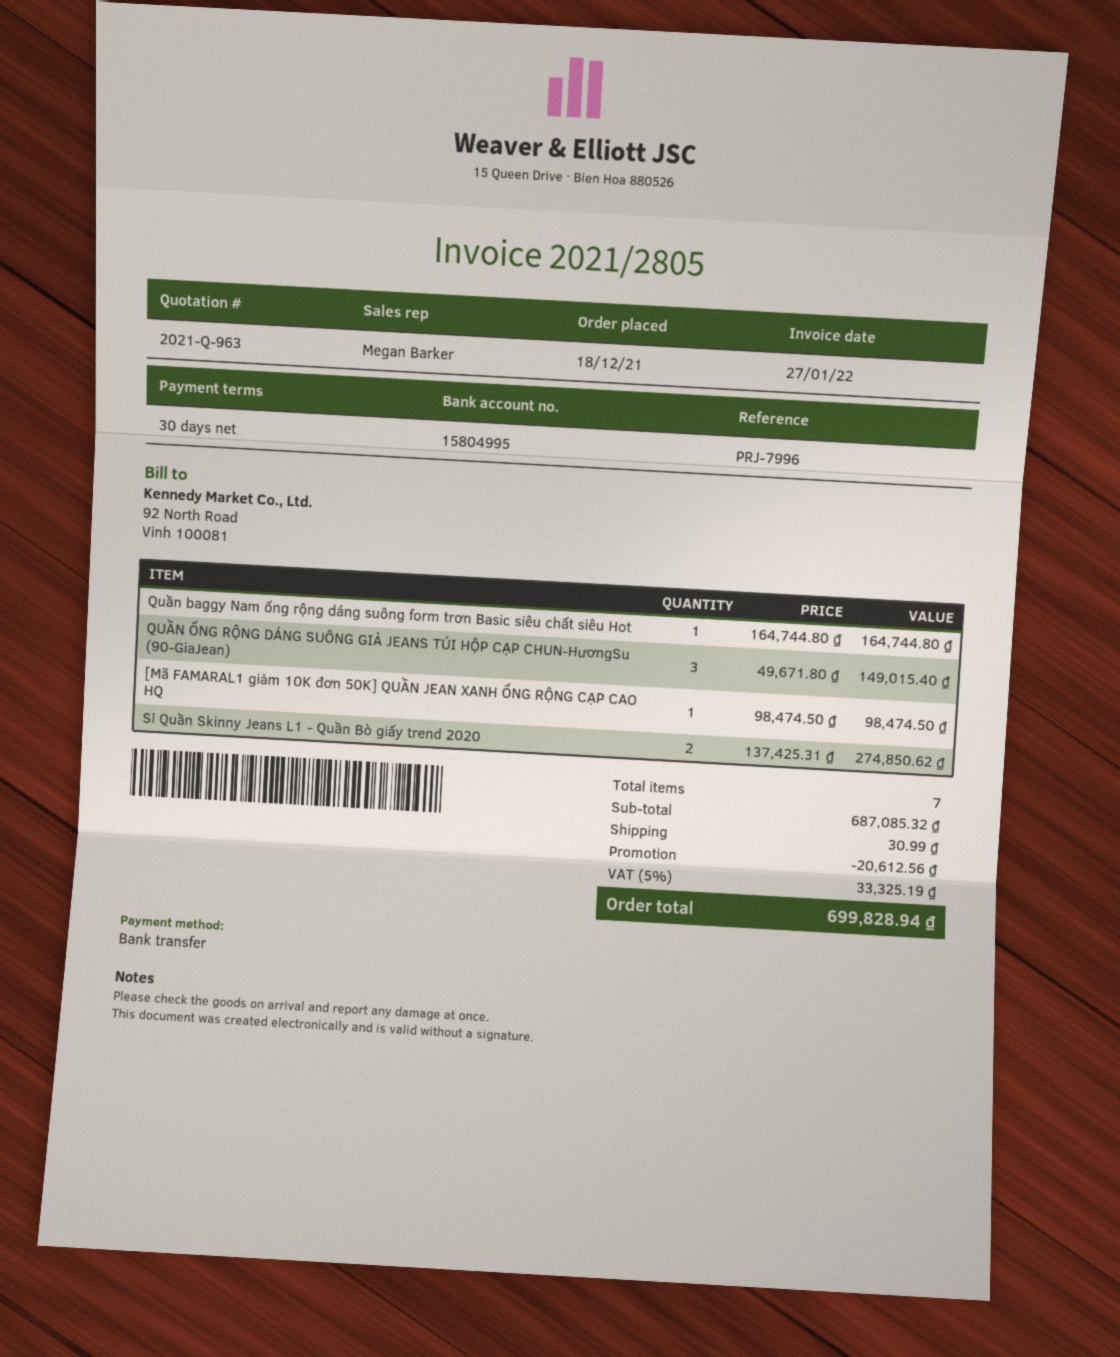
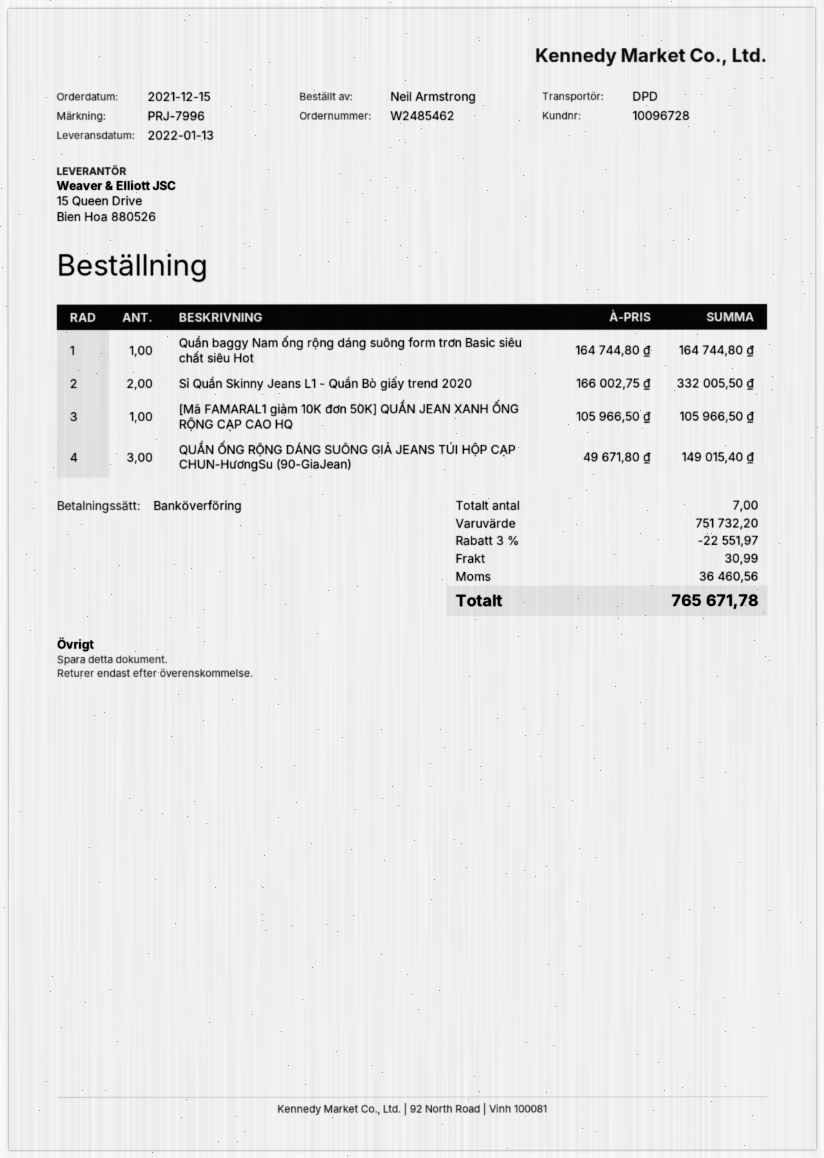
order date: 2021-12-18 -> 2021-12-15
[Mã FAMARAL1 giảm 10K đơn 50K] QUẦN JEAN XANH ỐNG RỘNG CẠP CAO HQ: 1 x 98474.50 = 98474.50 -> 1 x 105966.50 = 105966.50
Sỉ Quần Skinny Jeans L1 - Quần Bò giấy trend 2020: 2 x 137425.31 = 274850.62 -> 2 x 166002.75 = 332005.50
subtotal: 687085.32 -> 751732.20
discount: 20612.56 -> 22551.97
tax: 33325.19 -> 36460.56
total: 699828.94 -> 765671.78

